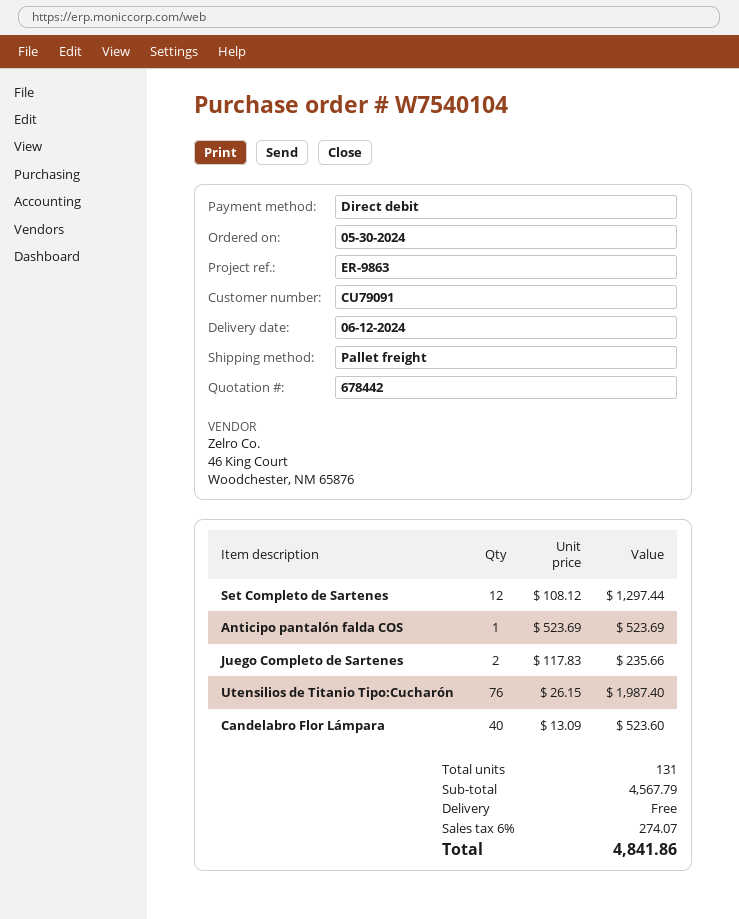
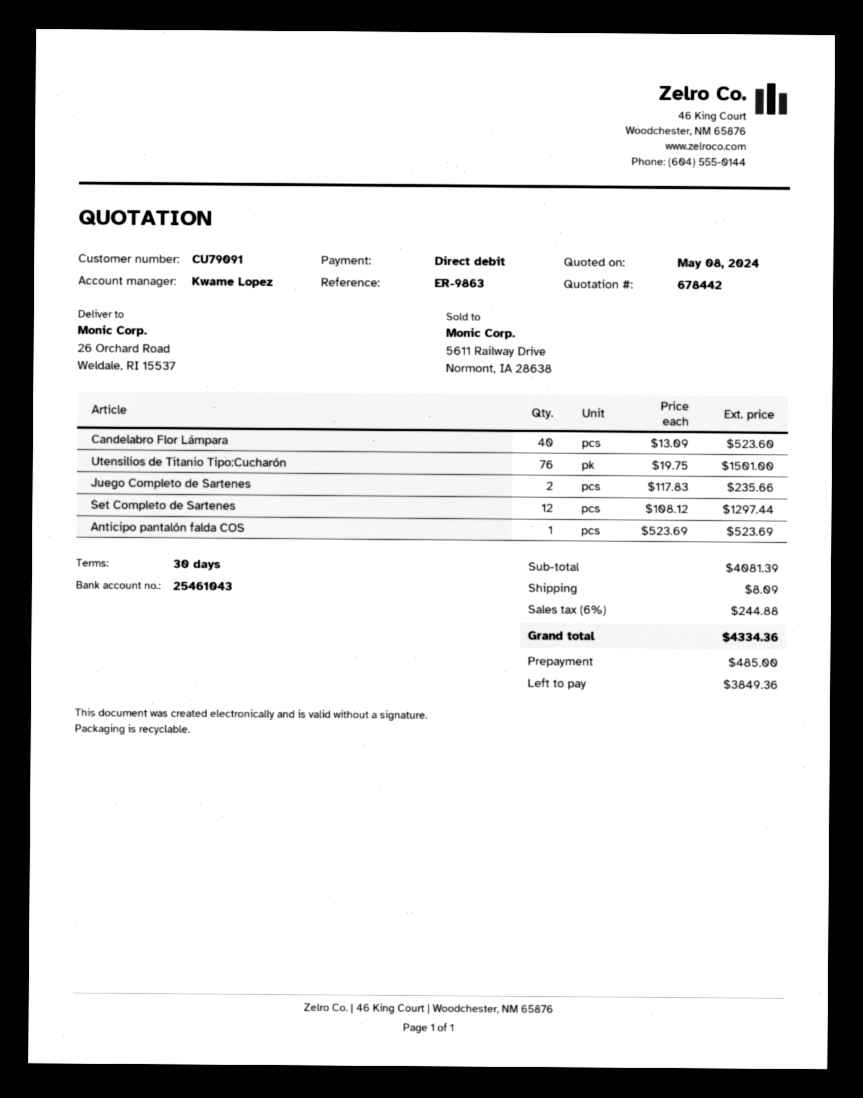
Utensilios de Titanio Tipo:Cucharón: 76 x 26.15 = 1987.40 -> 76 x 19.75 = 1501.00
subtotal: 4567.79 -> 4081.39
shipping: 0.00 -> 8.09
tax: 6% = 274.07 -> 6% = 244.88
total: 4841.86 -> 4334.36

